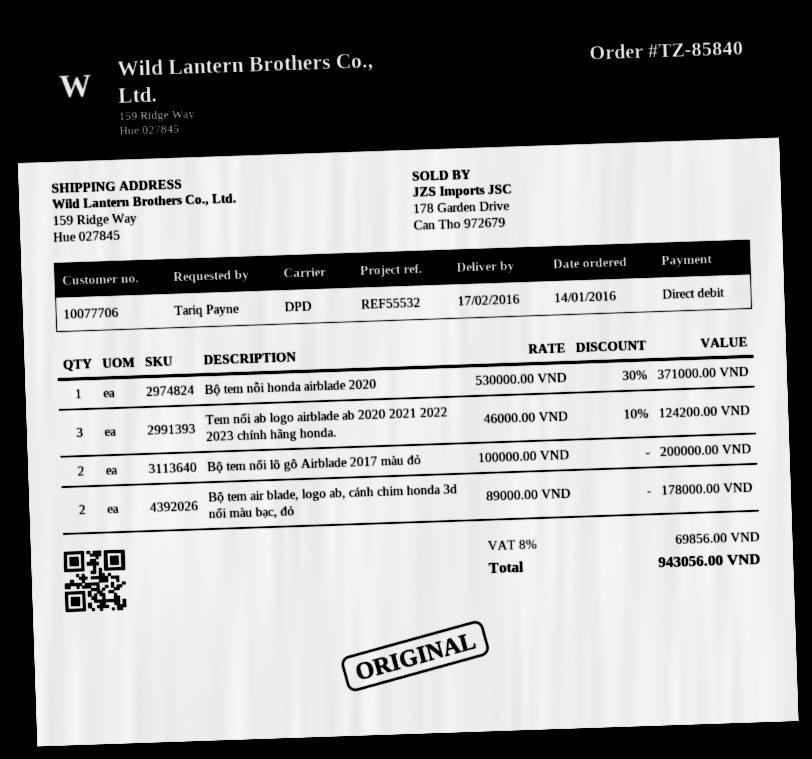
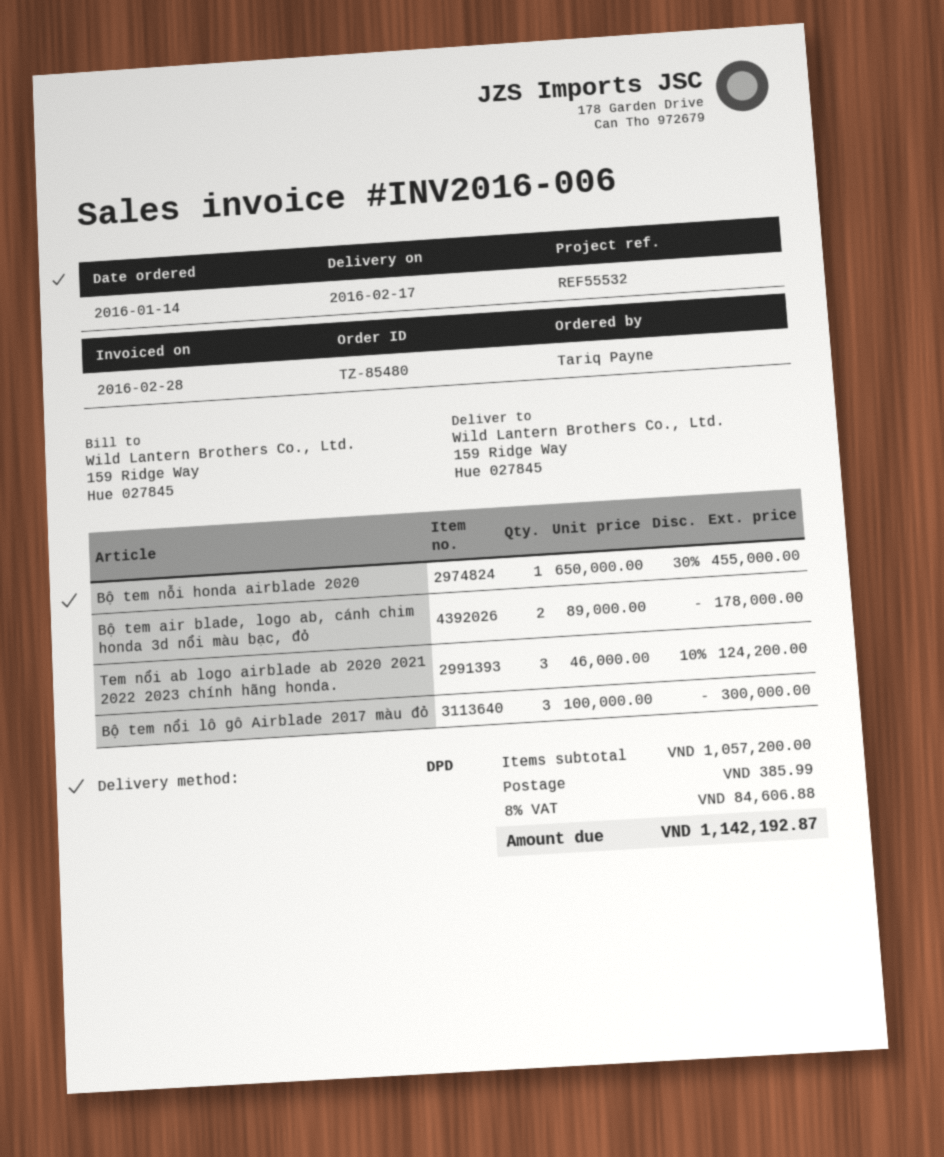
order number: TZ-85840 -> TZ-85480
Bộ tem nỗi honda airblade 2020: 1 x 530000.00 - 30% = 371000.00 -> 1 x 650000.00 - 30% = 455000.00
Bộ tem nổi lô gô Airblade 2017 màu đỏ: 2 x 100000.00 = 200000.00 -> 3 x 100000.00 = 300000.00
shipping: none -> 385.99
tax: 8% = 69856.00 -> 8% = 84606.88
total: 943056.00 -> 1142192.87

